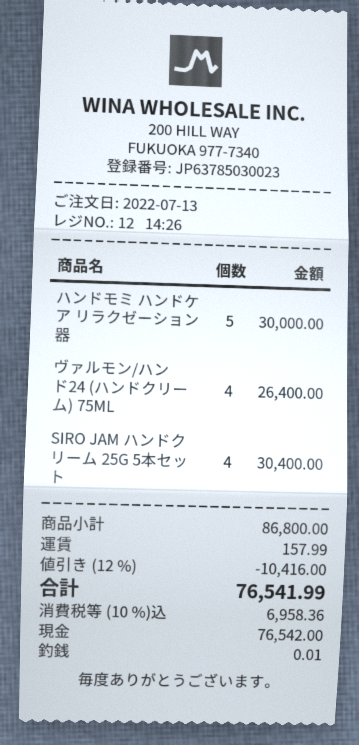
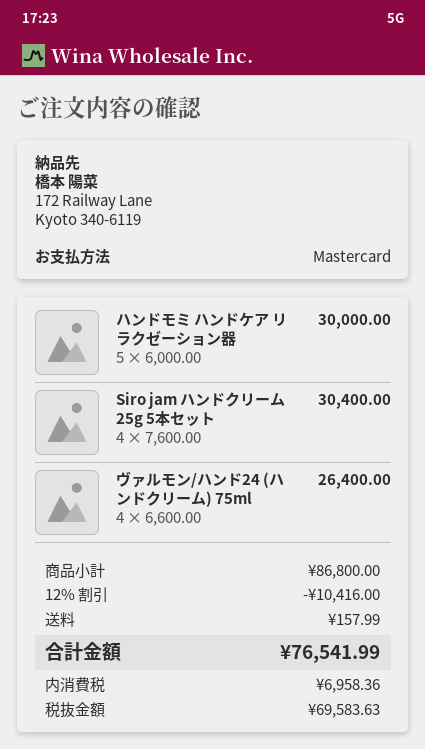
payment method: cash -> Mastercard

